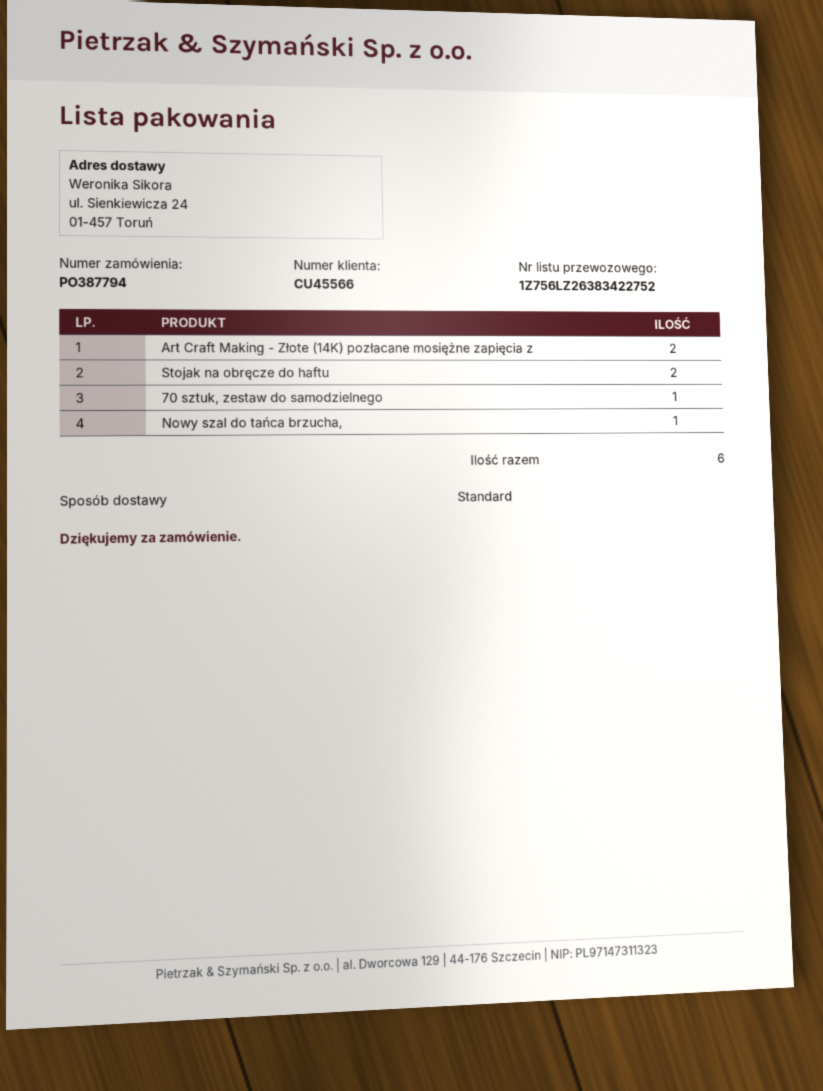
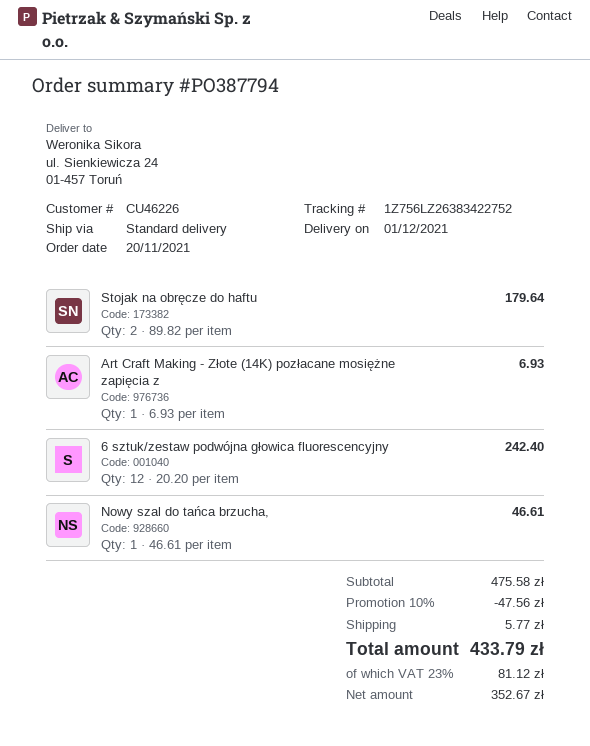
customer number: CU45566 -> CU46226
Art Craft Making - Złote (14K) pozłacane mosiężne zapięcia z: 2 -> 1
70 sztuk, zestaw do samodzielnego: 1 -> none
6 sztuk/zestaw podwójna głowica fluorescencyjny: none -> 12

